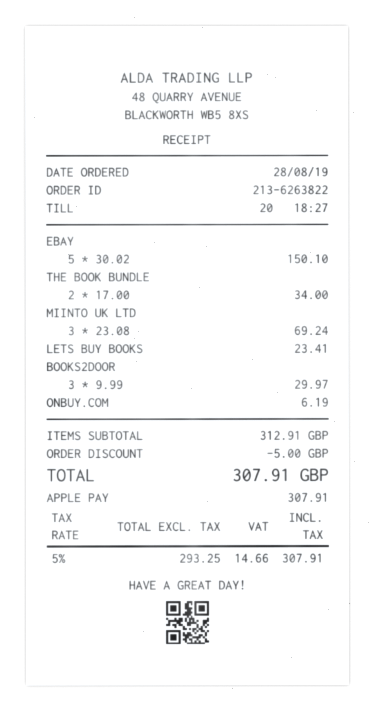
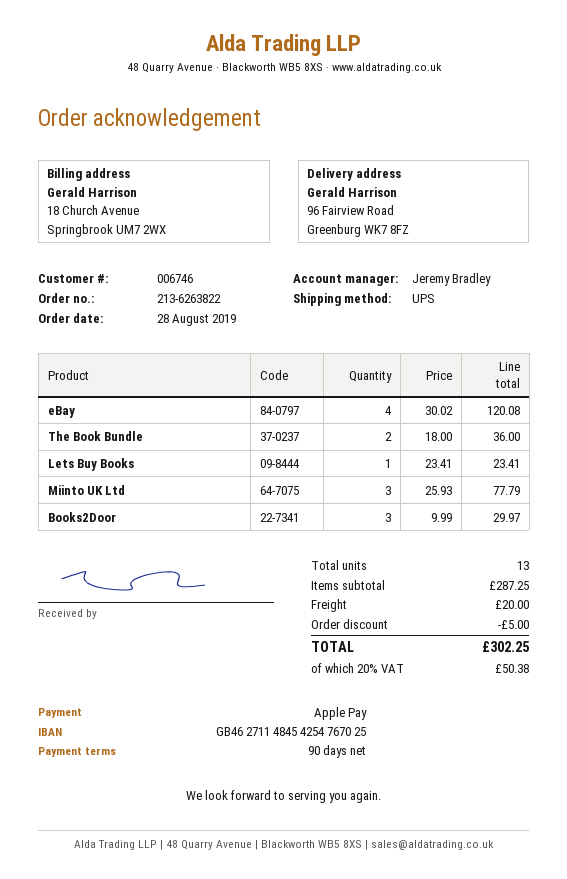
EBAY: 5 x 30.02 = 150.10 -> 4 x 30.02 = 120.08
THE BOOK BUNDLE: 2 x 17.00 = 34.00 -> 2 x 18.00 = 36.00
MIINTO UK LTD: 3 x 23.08 = 69.24 -> 3 x 25.93 = 77.79
ONBUY.COM: 1 x 6.19 = 6.19 -> none
subtotal: 312.91 -> 287.25
shipping: none -> 20.00
tax: 5% = 14.66 -> 20% = 50.38
total: 307.91 -> 302.25

